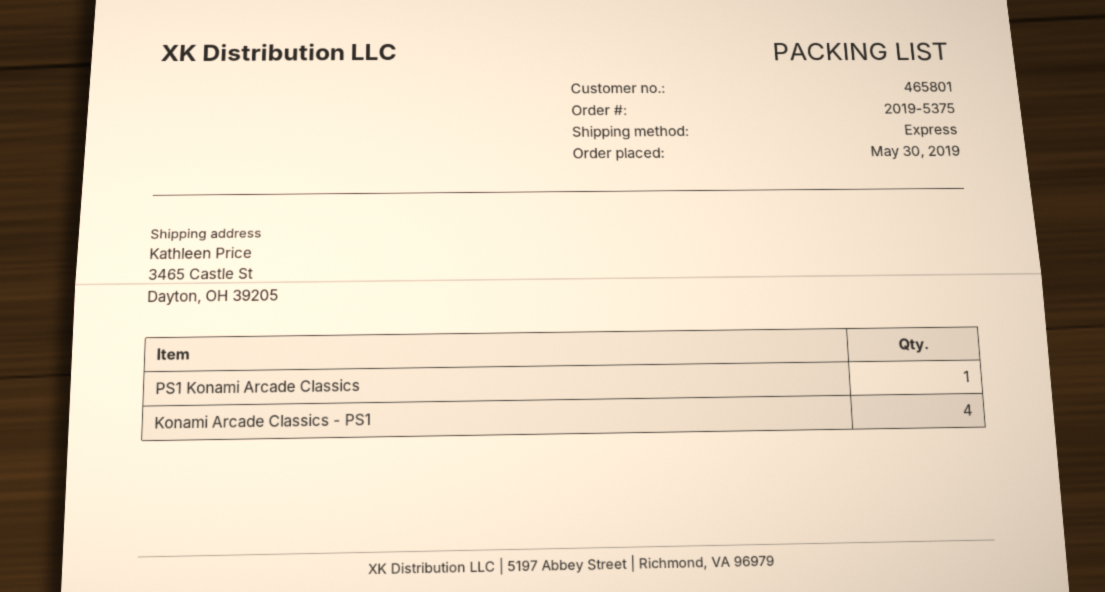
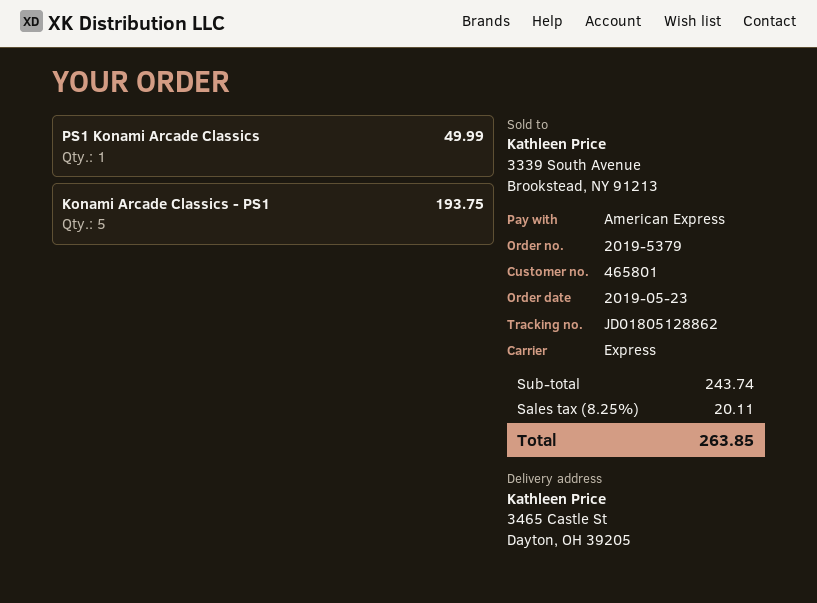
order number: 2019-5375 -> 2019-5379
order date: 2019-05-30 -> 2019-05-23
Konami Arcade Classics - PS1: 4 -> 5

